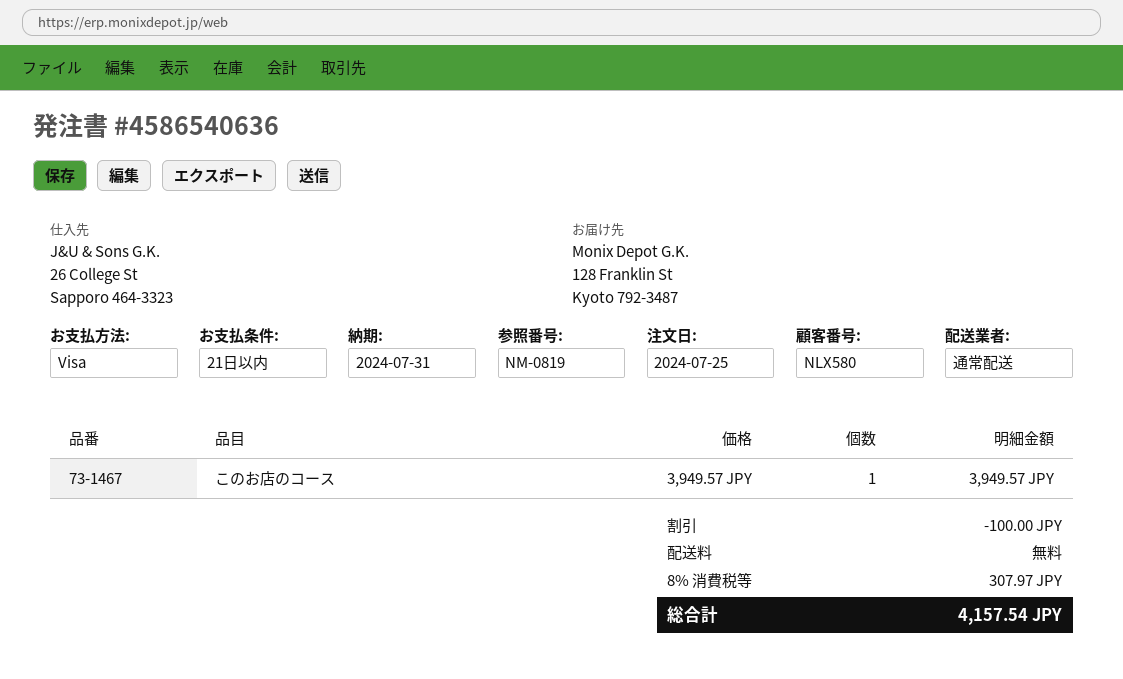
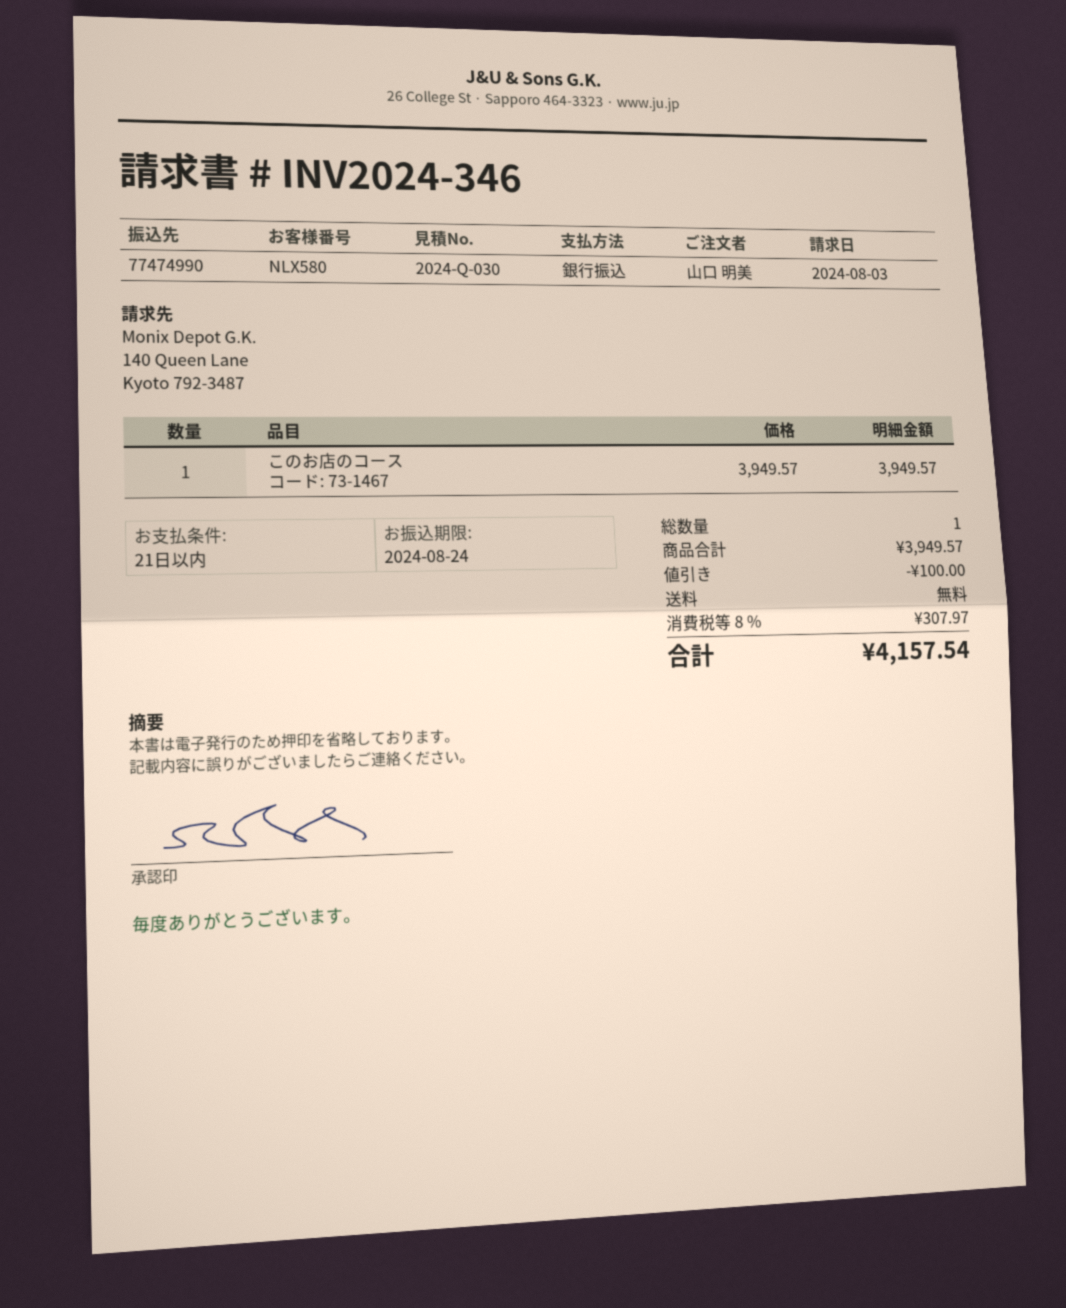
payment method: Visa -> bank transfer

